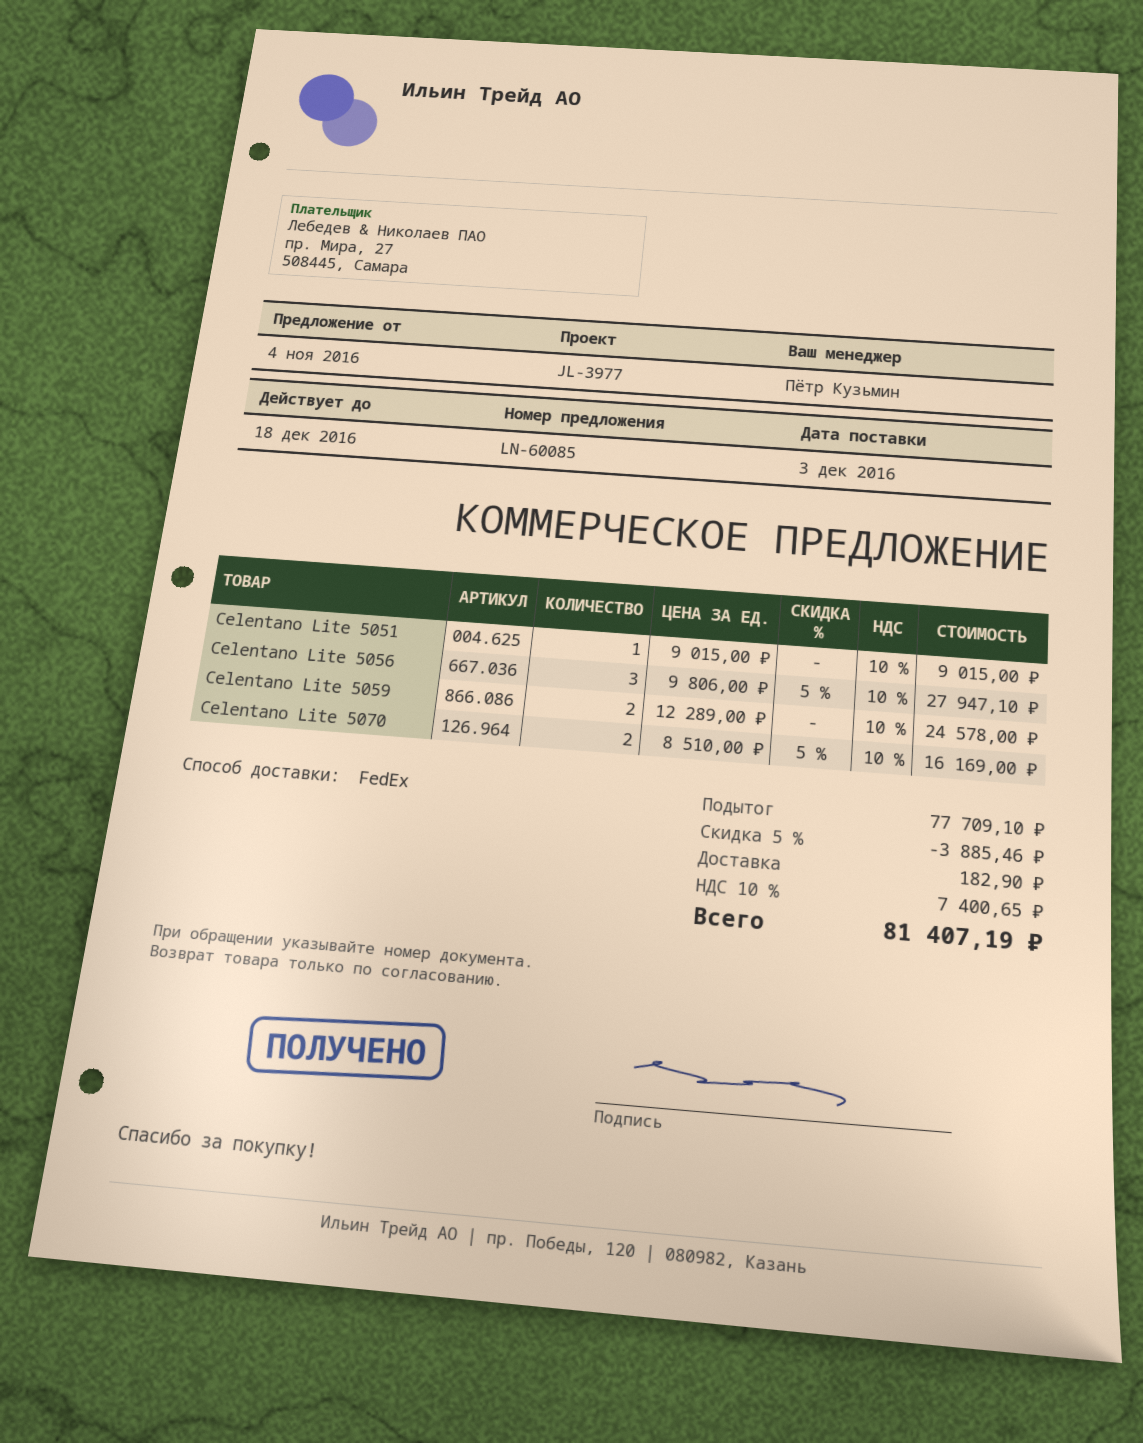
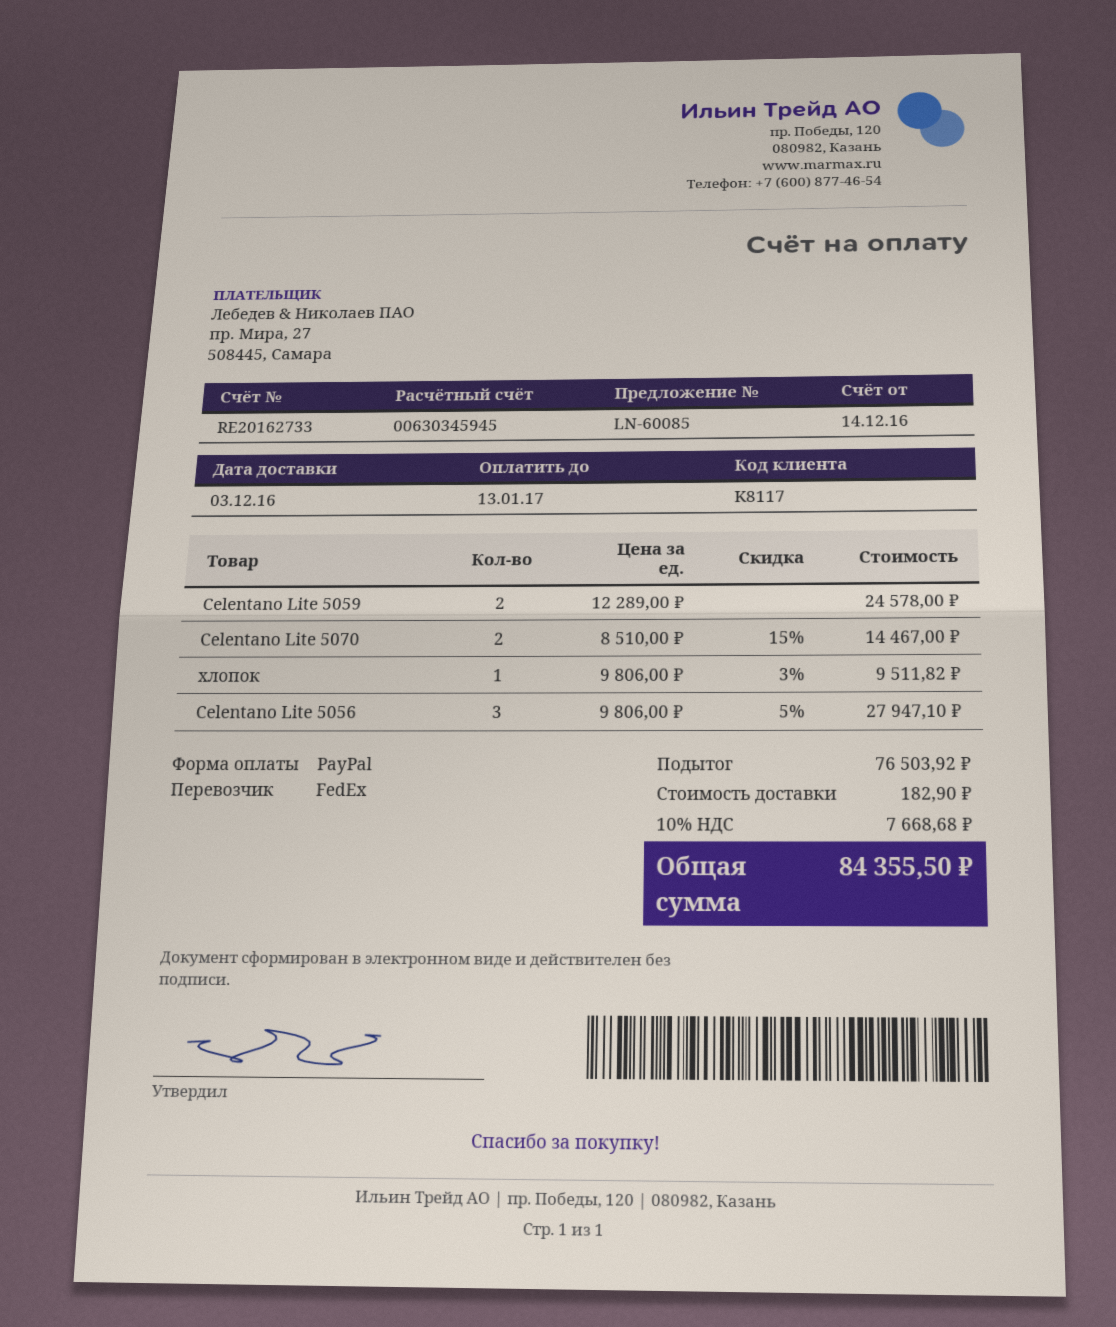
Celentano Lite 5051: 1 x 9015.00 = 9015.00 -> none
Celentano Lite 5070: 2 x 8510.00 - 5% = 16169.00 -> 2 x 8510.00 - 15% = 14467.00
хлопок: none -> 1 x 9806.00 - 3% = 9511.82
subtotal: 77709.10 -> 76503.92
discount: 5% = 3885.46 -> none
tax: 10% = 7400.65 -> 10% = 7668.68
total: 81407.19 -> 84355.50

